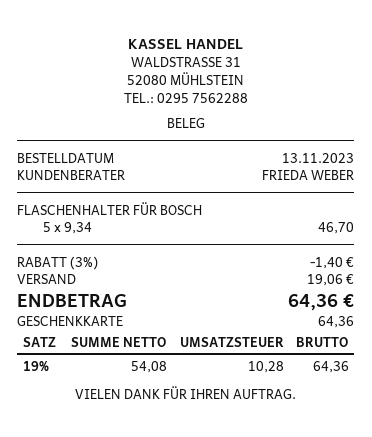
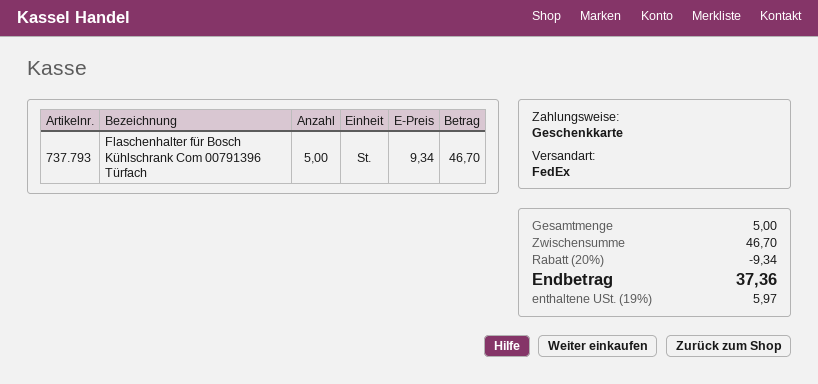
discount: 3% = 1.40 -> 20% = 9.34
shipping: 19.06 -> none
tax: 19% = 10.28 -> 19% = 5.97
total: 64.36 -> 37.36

